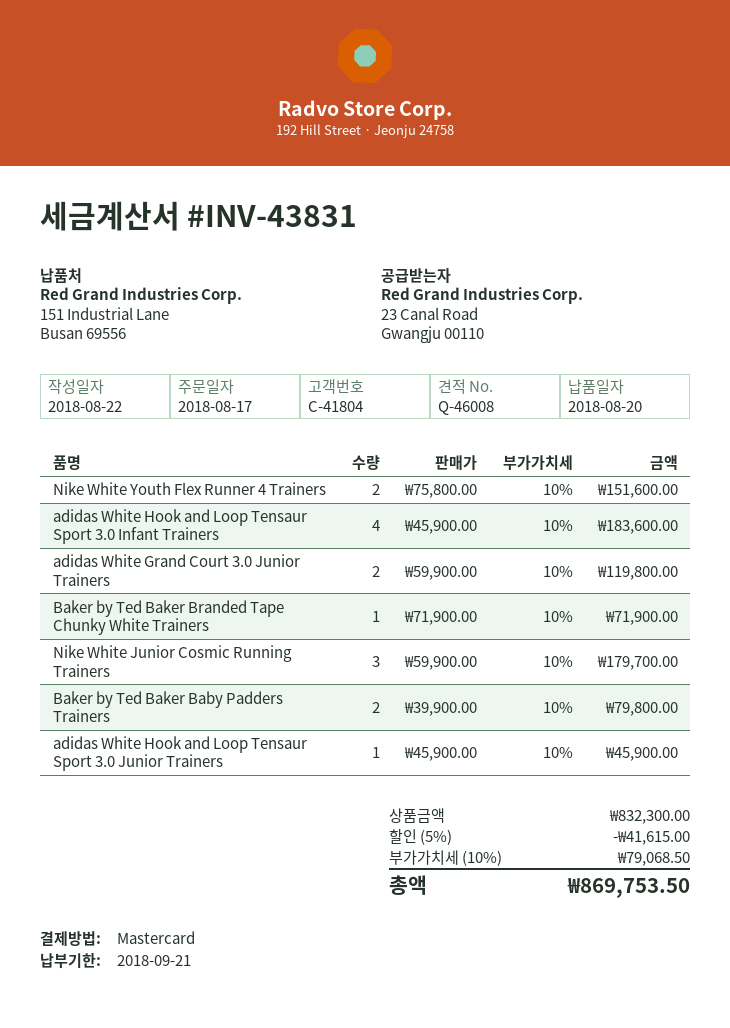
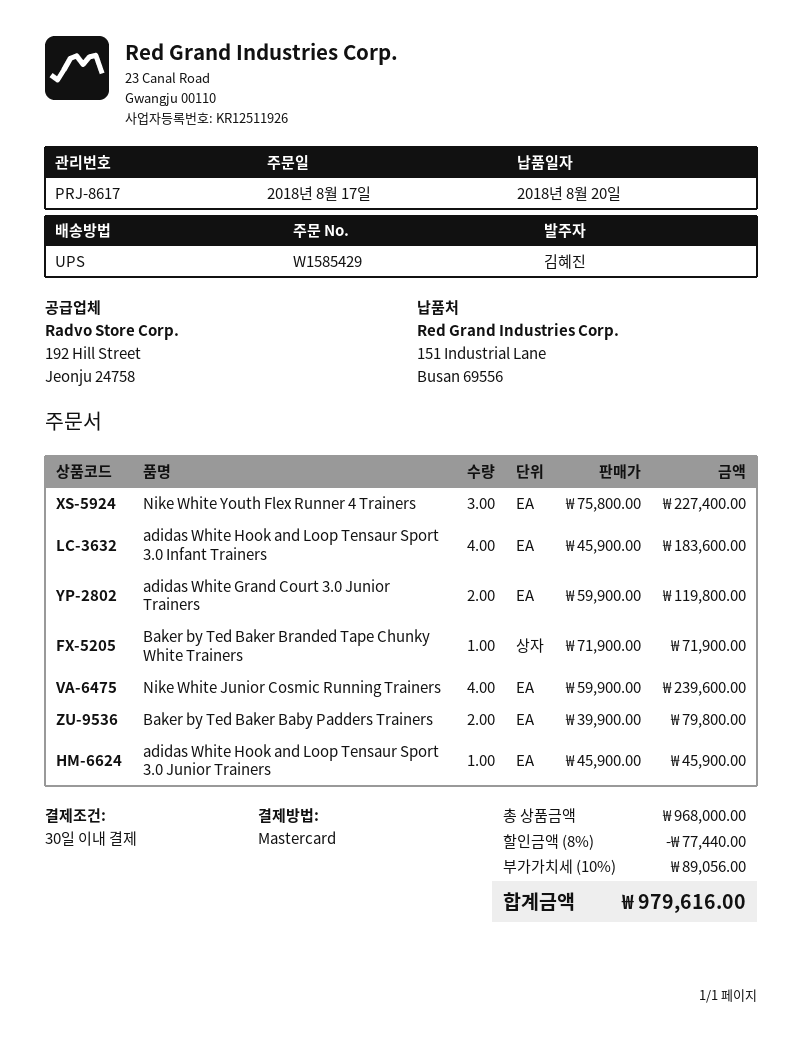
Nike White Youth Flex Runner 4 Trainers: 2 x 75800.00 = 151600.00 -> 3 x 75800.00 = 227400.00
Nike White Junior Cosmic Running Trainers: 3 x 59900.00 = 179700.00 -> 4 x 59900.00 = 239600.00
subtotal: 832300.00 -> 968000.00
discount: 5% = 41615.00 -> 8% = 77440.00
tax: 10% = 79068.50 -> 10% = 89056.00
total: 869753.50 -> 979616.00

